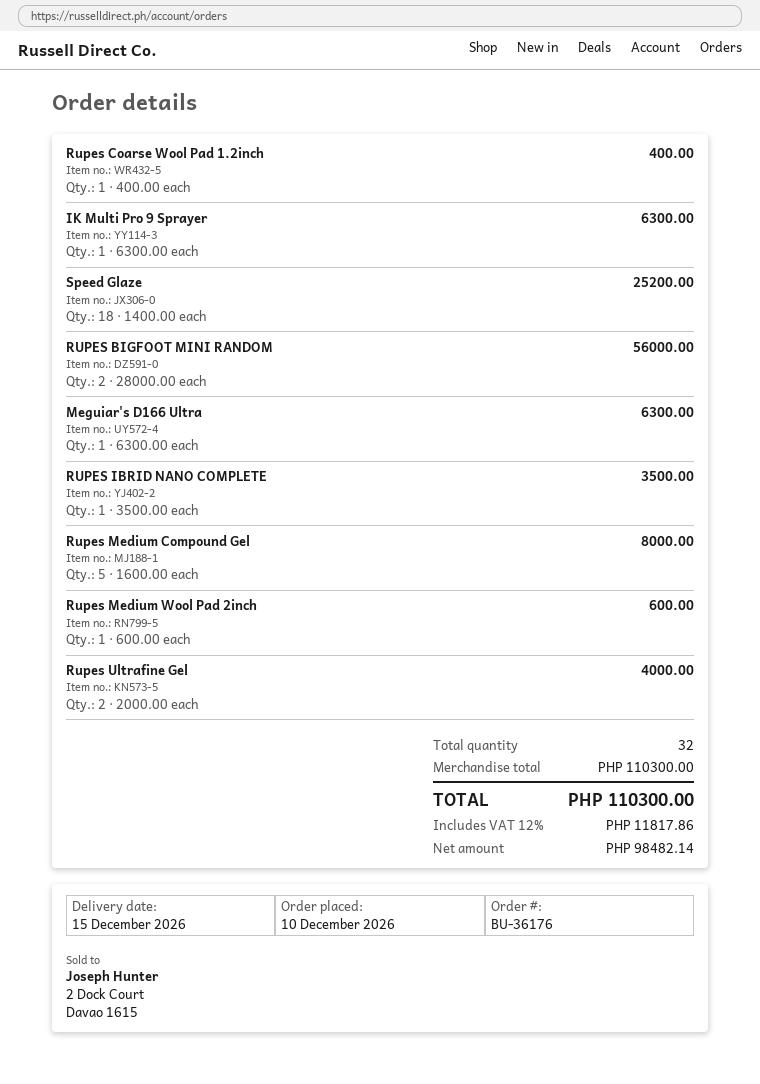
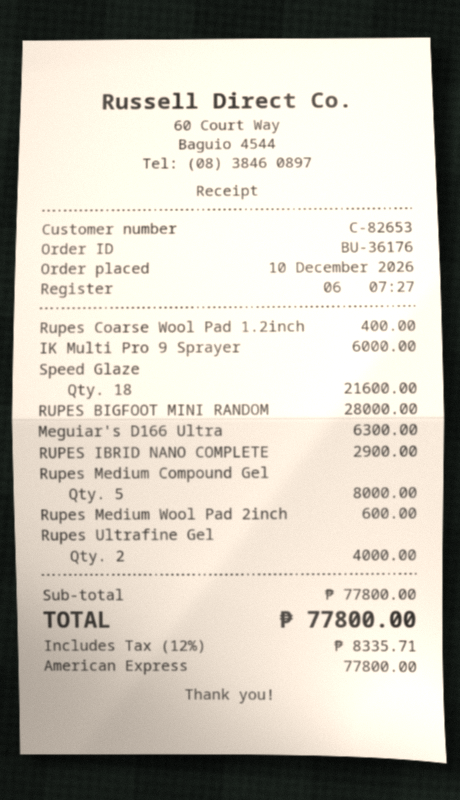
IK Multi Pro 9 Sprayer: 1 for 6300.00 -> 1 for 6000.00
Speed Glaze: 18 for 25200.00 -> 18 for 21600.00
RUPES BIGFOOT MINI RANDOM: 2 for 56000.00 -> 1 for 28000.00
RUPES IBRID NANO COMPLETE: 1 for 3500.00 -> 1 for 2900.00
subtotal: 110300.00 -> 77800.00
tax: 12% = 11817.86 -> 12% = 8335.71
total: 110300.00 -> 77800.00

